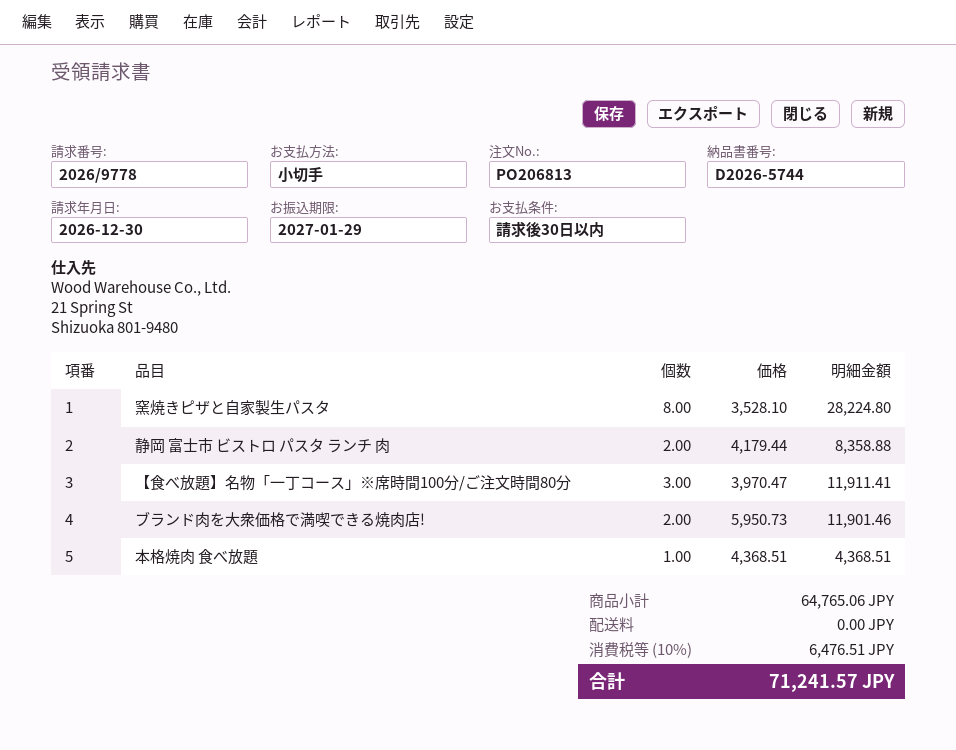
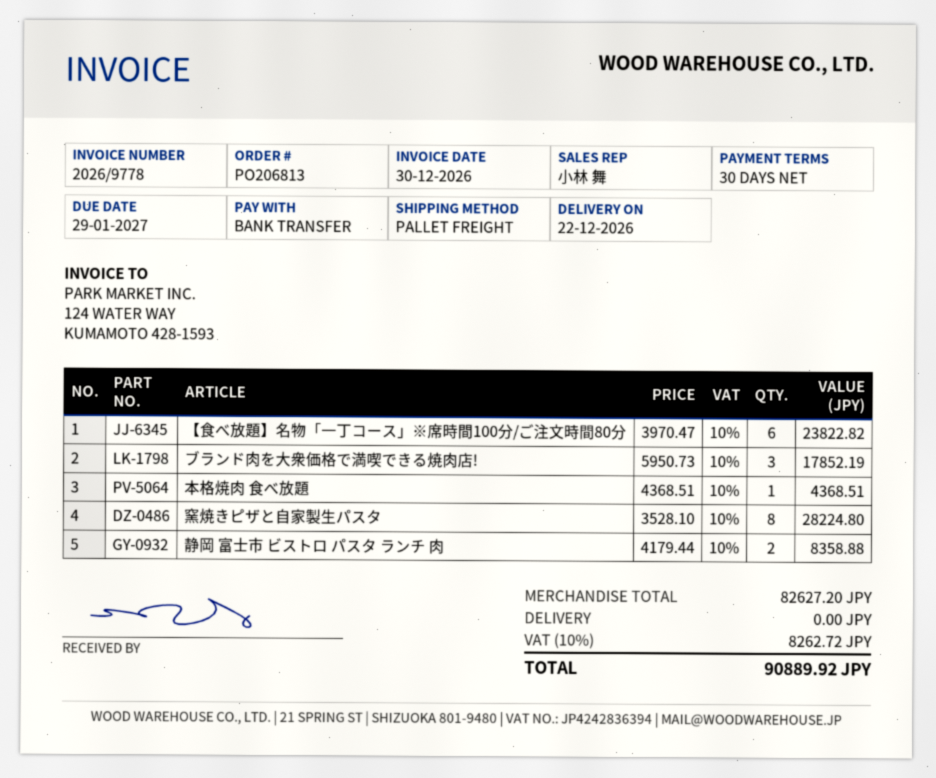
payment method: cheque -> bank transfer
【食べ放題】名物「一丁コース」※席時間100分/ご注文時間80分: 3 x 3970.47 = 11911.41 -> 6 x 3970.47 = 23822.82
ブランド肉を大衆価格で満喫できる焼肉店!: 2 x 5950.73 = 11901.46 -> 3 x 5950.73 = 17852.19
subtotal: 64765.06 -> 82627.20
tax: 10% = 6476.51 -> 10% = 8262.72
total: 71241.57 -> 90889.92

